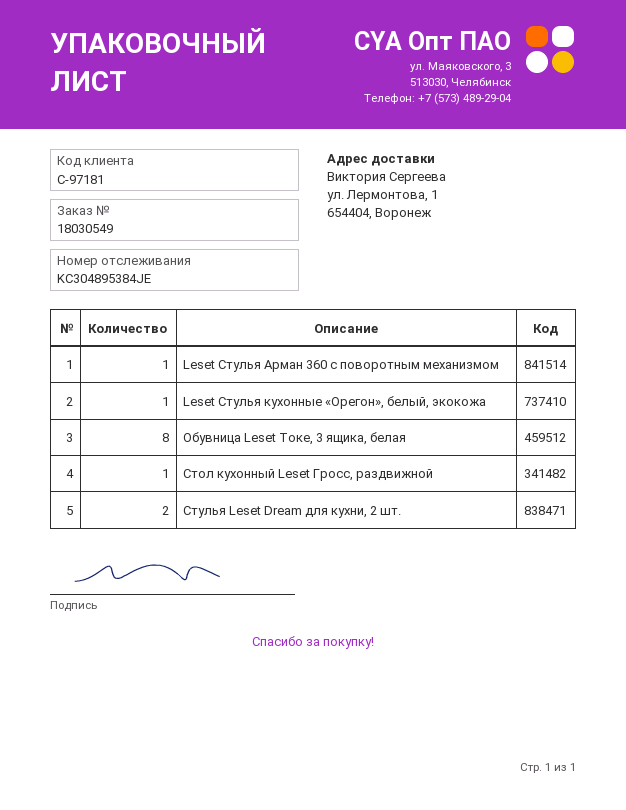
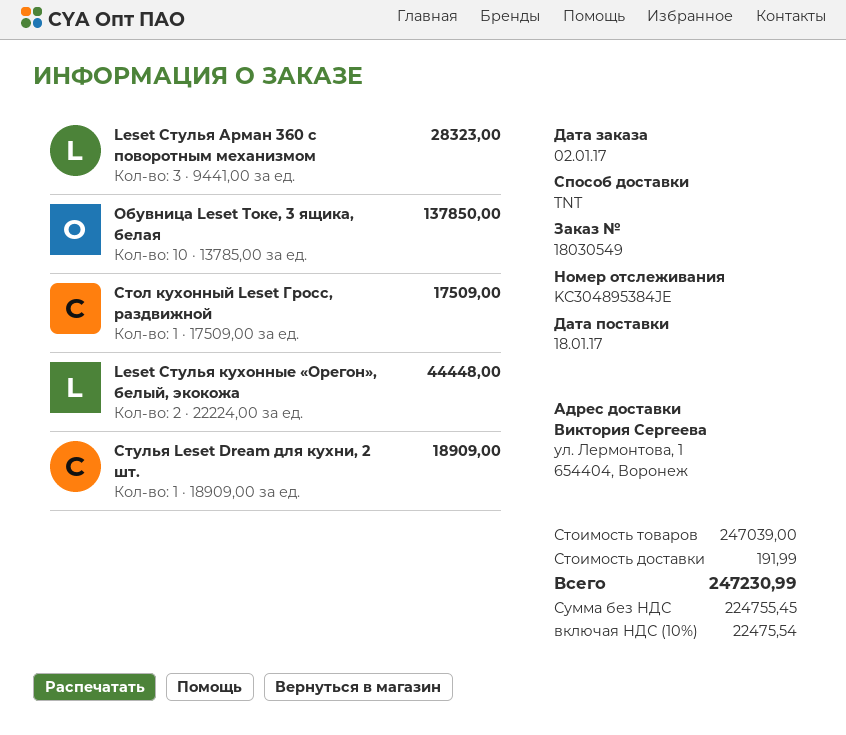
Leset Стулья Арман 360 с поворотным механизмом: 1 -> 3
Leset Стулья кухонные «Орегон», белый, экокожа: 1 -> 2
Обувница Leset Токе, 3 ящика, белая: 8 -> 10
Стулья Leset Dream для кухни, 2 шт.: 2 -> 1

